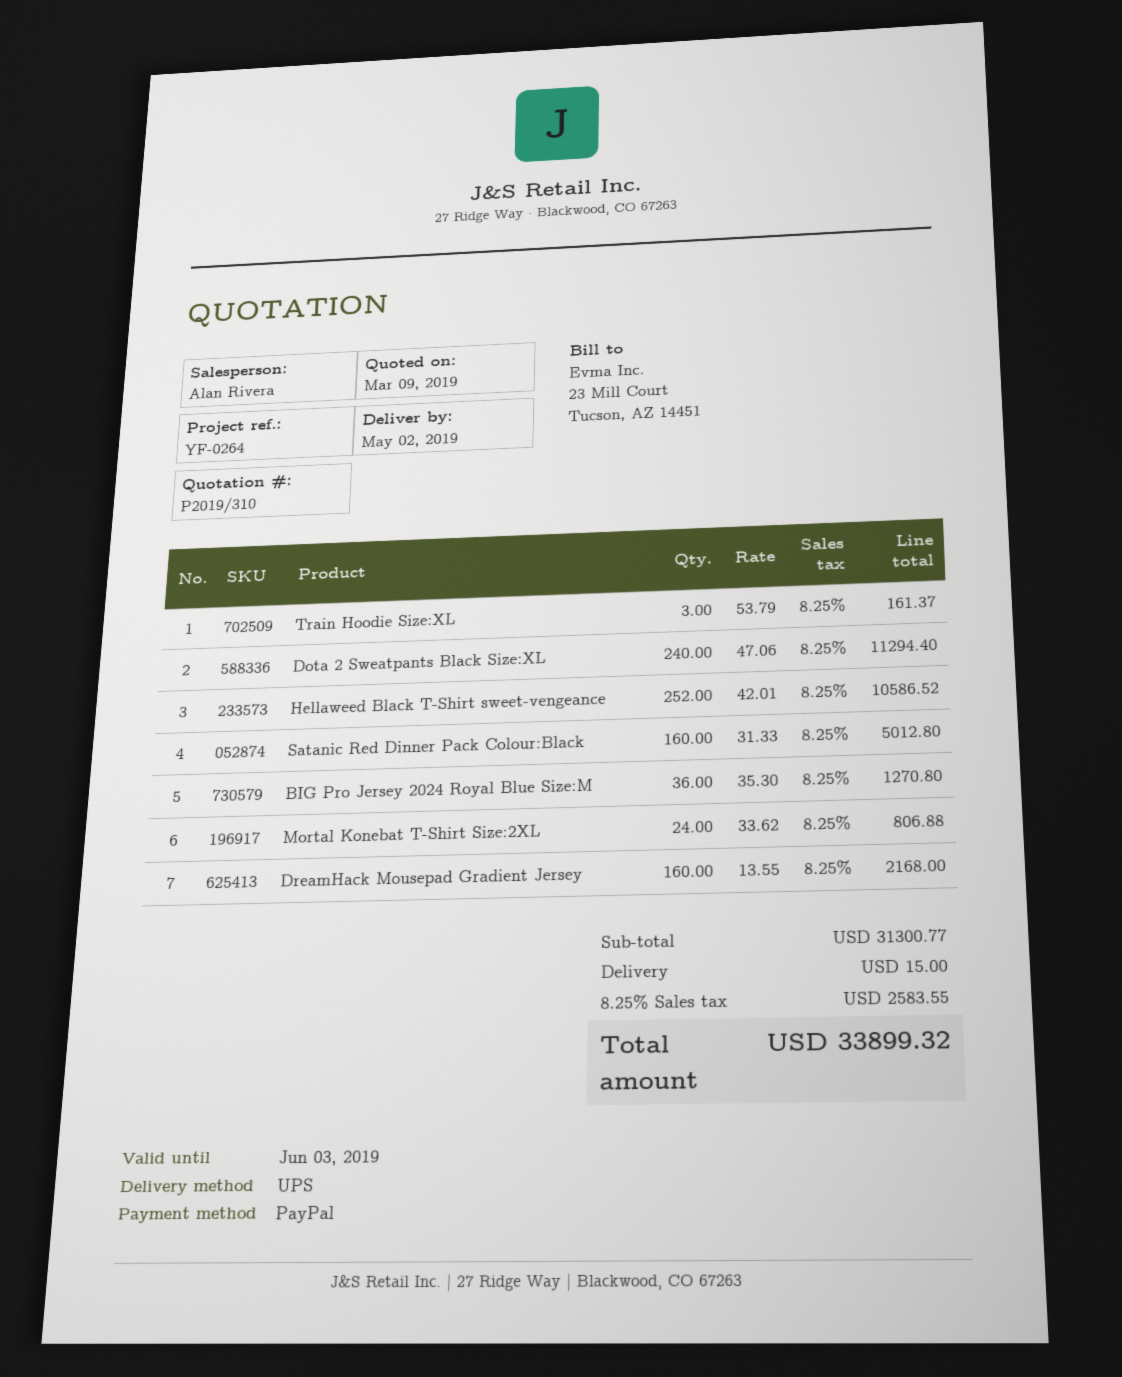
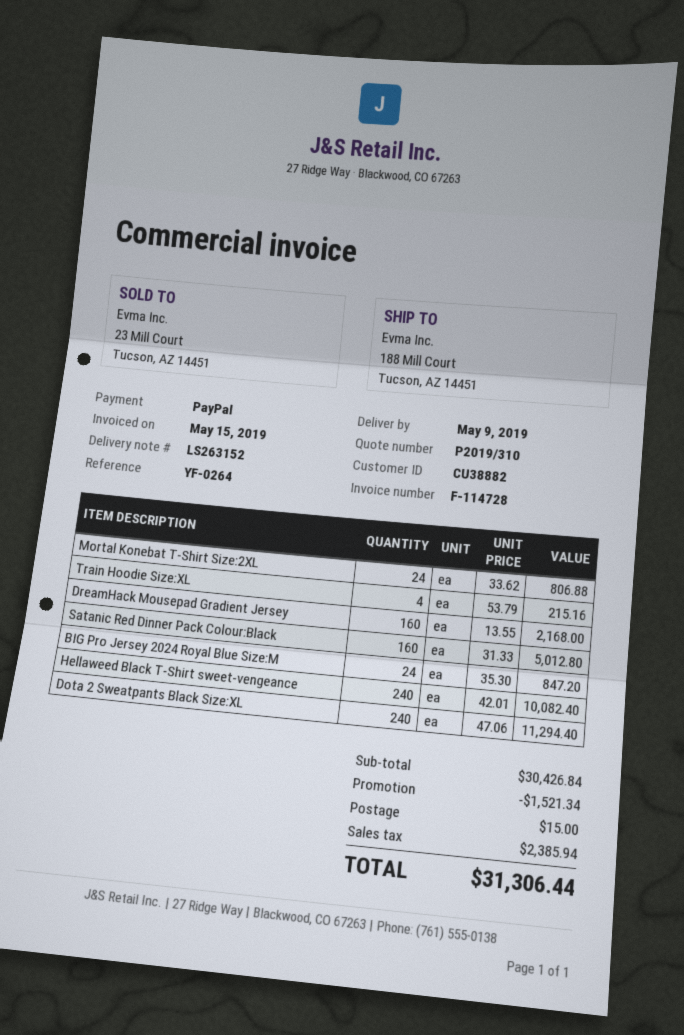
delivery date: 2019-05-02 -> 2019-05-09
Train Hoodie Size:XL: 3 x 53.79 = 161.37 -> 4 x 53.79 = 215.16
Hellaweed Black T-Shirt sweet-vengeance: 252 x 42.01 = 10586.52 -> 240 x 42.01 = 10082.40
BIG Pro Jersey 2024 Royal Blue Size:M: 36 x 35.30 = 1270.80 -> 24 x 35.30 = 847.20
subtotal: 31300.77 -> 30426.84
discount: none -> 1521.34
tax: 2583.55 -> 2385.94
total: 33899.32 -> 31306.44

